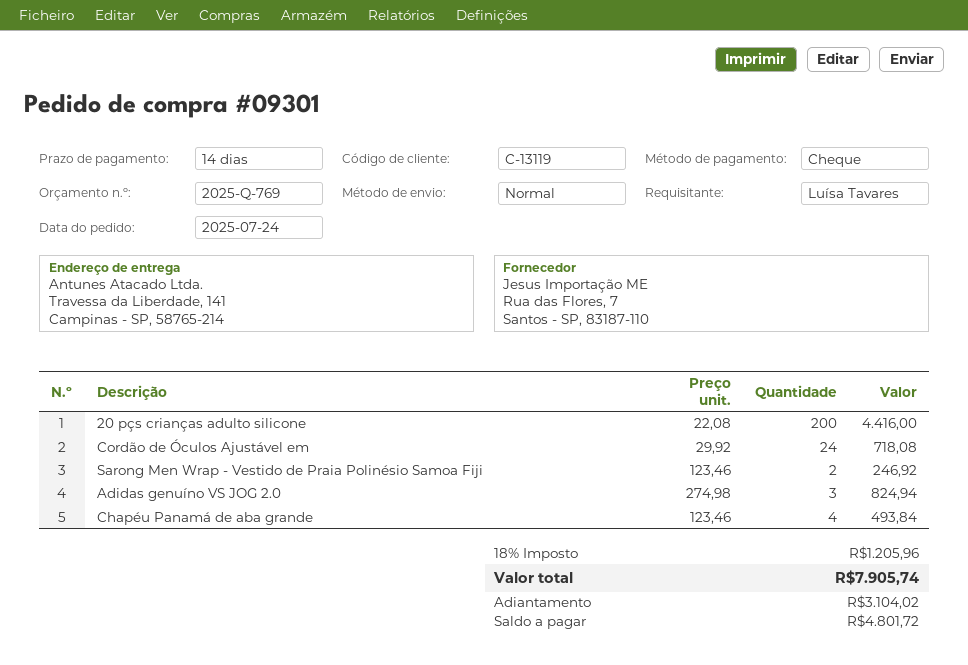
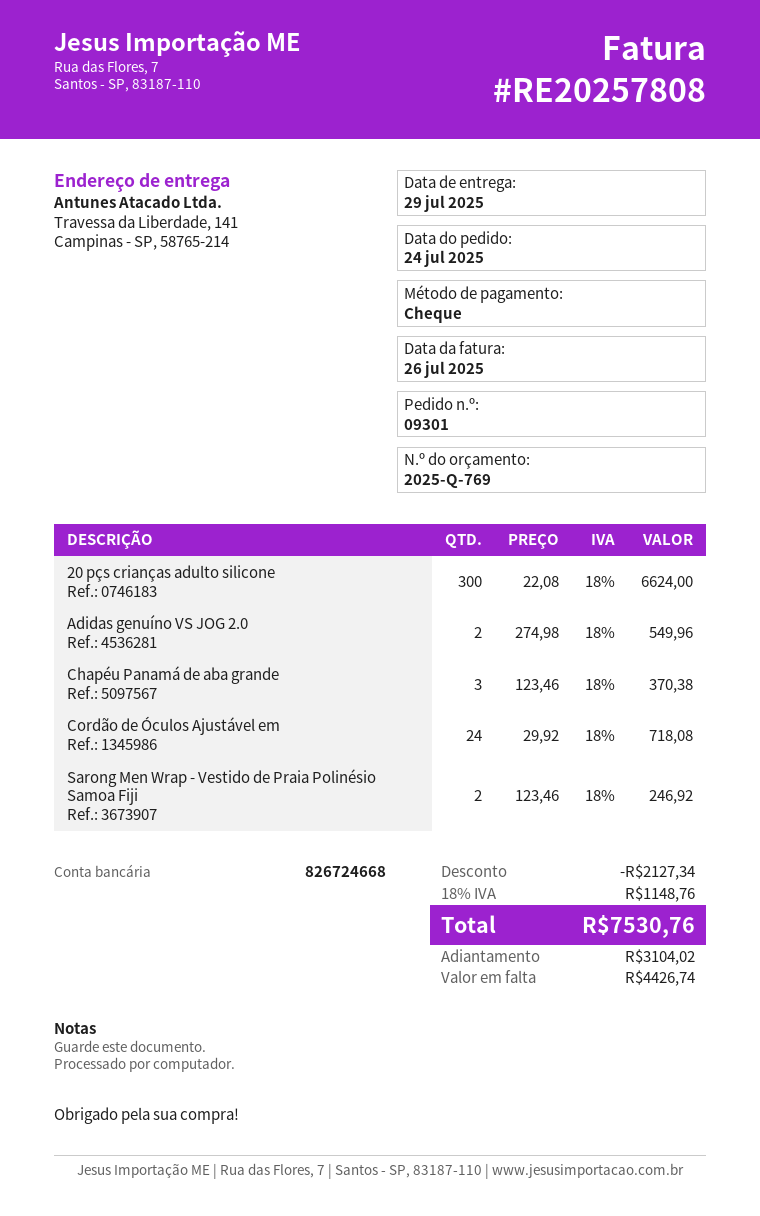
20 pçs crianças adulto silicone: 200 x 22.08 = 4416.00 -> 300 x 22.08 = 6624.00
Adidas genuíno VS JOG 2.0: 3 x 274.98 = 824.94 -> 2 x 274.98 = 549.96
Chapéu Panamá de aba grande: 4 x 123.46 = 493.84 -> 3 x 123.46 = 370.38
discount: none -> 2127.34
tax: 18% = 1205.96 -> 18% = 1148.76
total: 7905.74 -> 7530.76
balance: 4801.72 -> 4426.74

